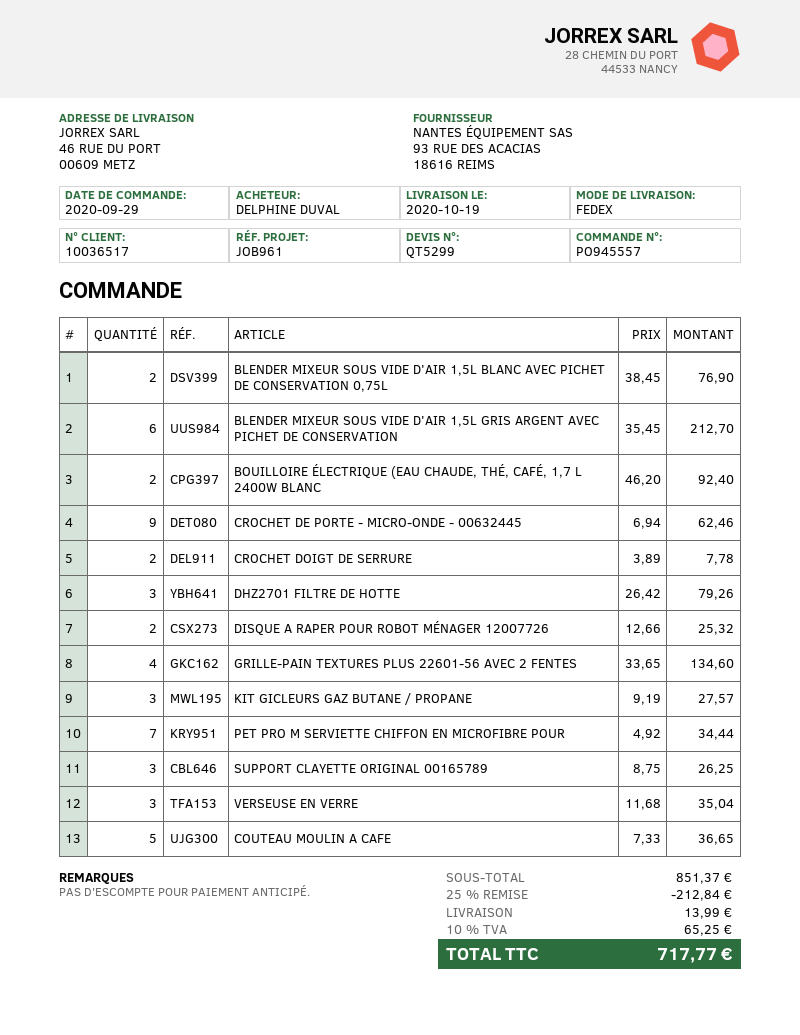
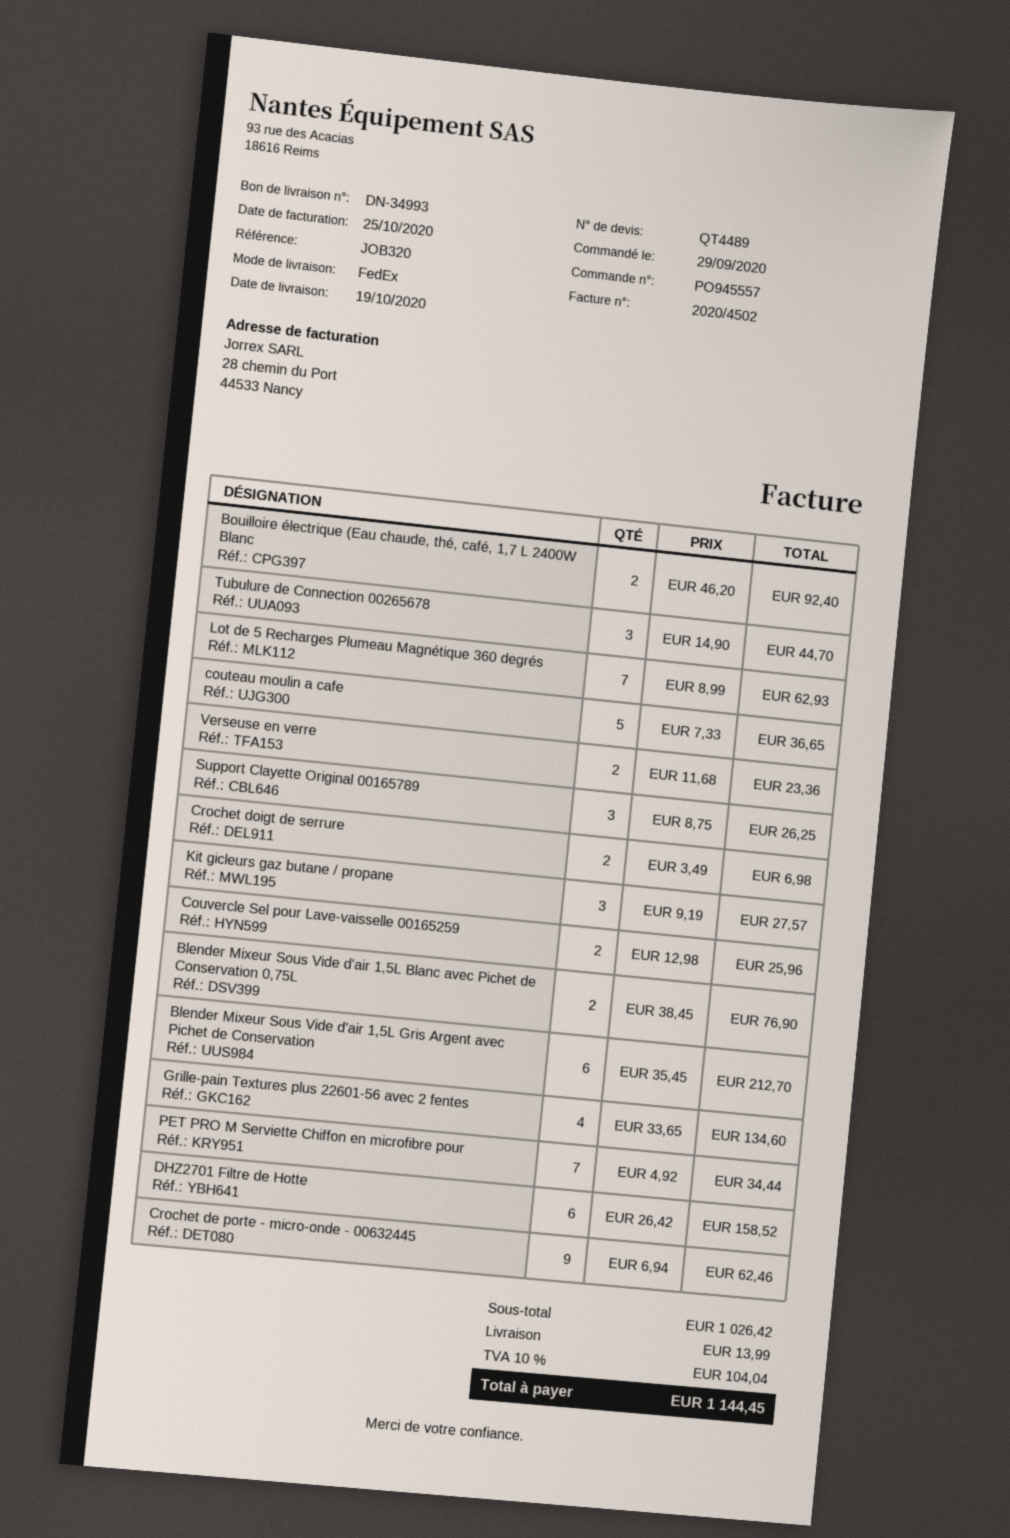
quote number: QT5299 -> QT4489
reference: JOB961 -> JOB320
CROCHET DOIGT DE SERRURE: 2 x 3.89 = 7.78 -> 2 x 3.49 = 6.98
DHZ2701 FILTRE DE HOTTE: 3 x 26.42 = 79.26 -> 6 x 26.42 = 158.52
DISQUE A RAPER POUR ROBOT MÉNAGER 12007726: 2 x 12.66 = 25.32 -> none
VERSEUSE EN VERRE: 3 x 11.68 = 35.04 -> 2 x 11.68 = 23.36
Tubulure de Connection 00265678: none -> 3 x 14.90 = 44.70
Lot de 5 Recharges Plumeau Magnétique 360 degrés: none -> 7 x 8.99 = 62.93
Couvercle Sel pour Lave-vaisselle 00165259: none -> 2 x 12.98 = 25.96
subtotal: 851.37 -> 1026.42
discount: 25% = 212.84 -> none
tax: 10% = 65.25 -> 10% = 104.04
total: 717.77 -> 1144.45

